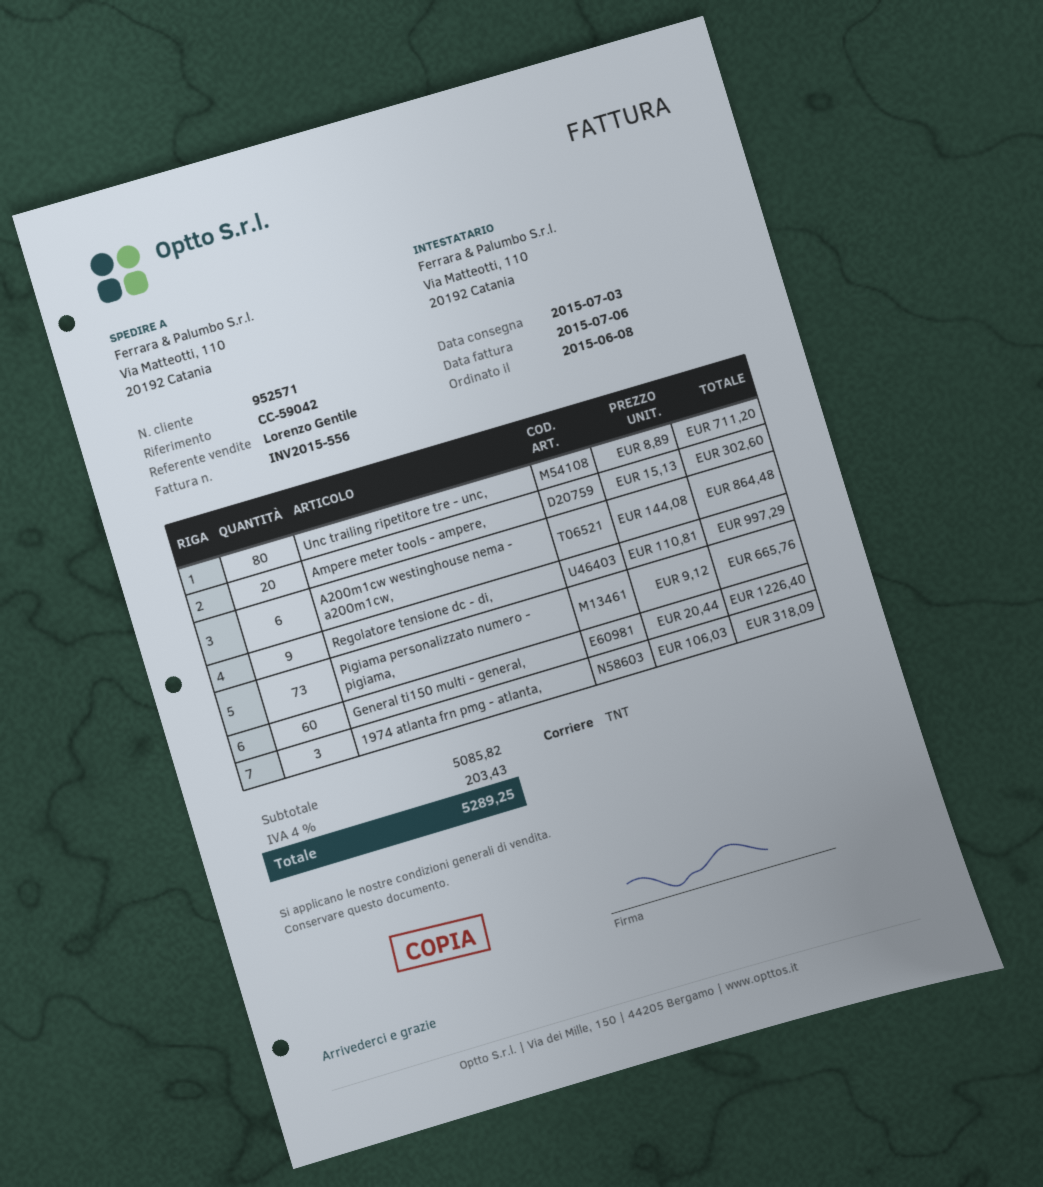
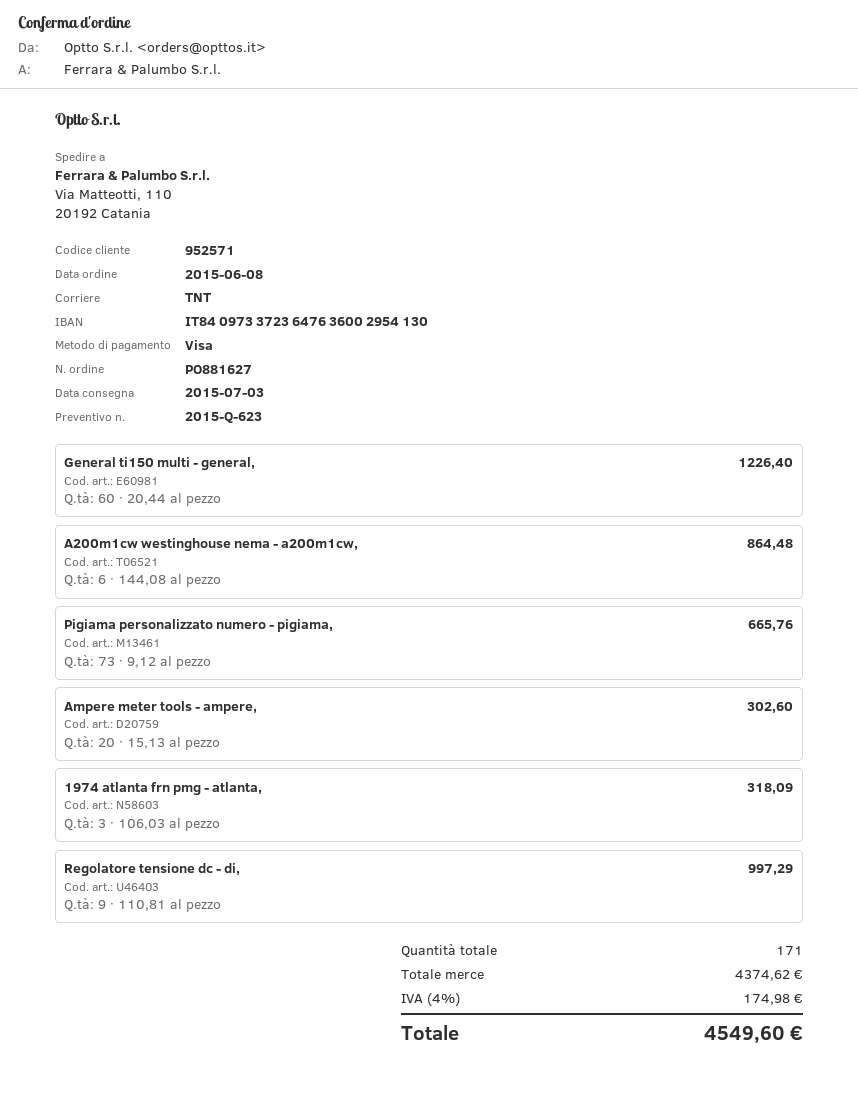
Unc trailing ripetitore tre - unc,: 80 x 8.89 = 711.20 -> none
subtotal: 5085.82 -> 4374.62
tax: 4% = 203.43 -> 4% = 174.98
total: 5289.25 -> 4549.60

